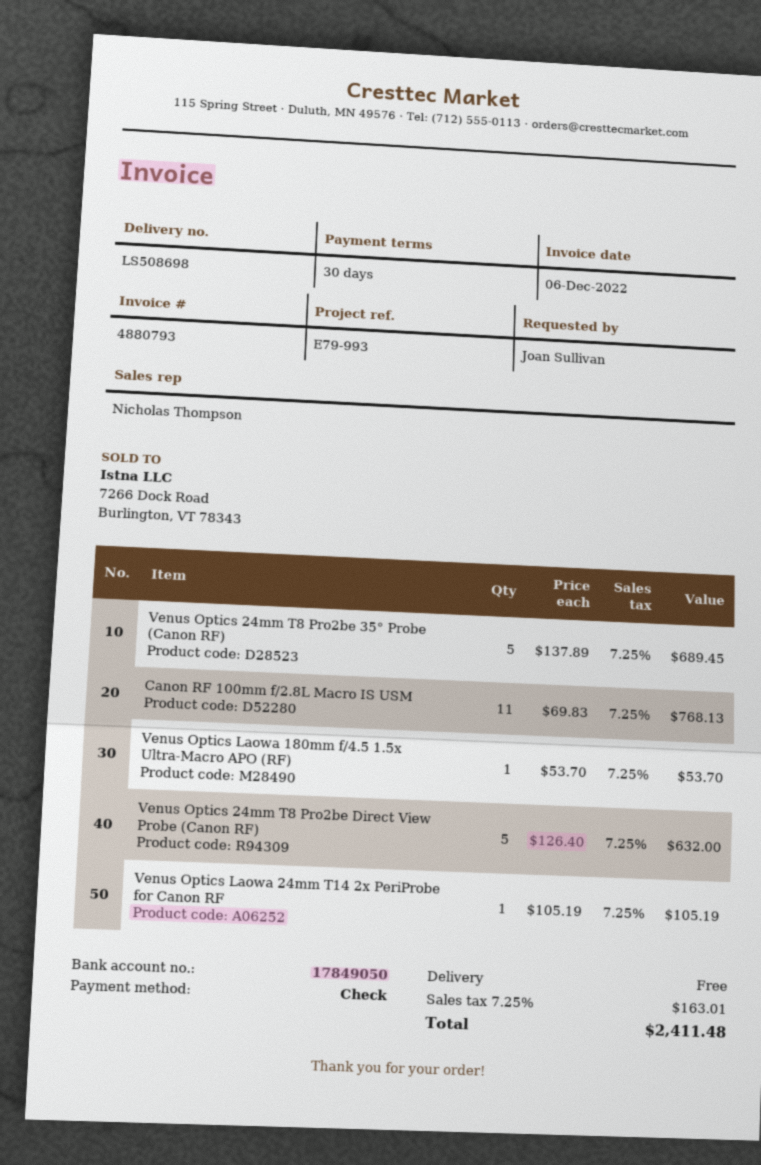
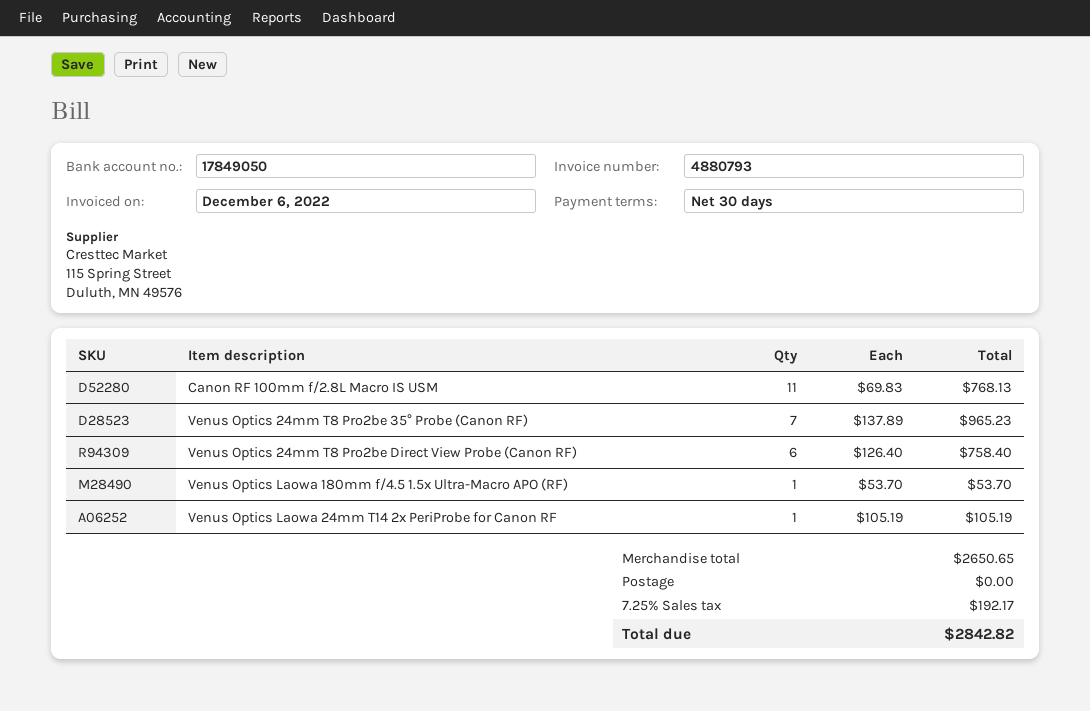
Venus Optics 24mm T8 Pro2be 35° Probe (Canon RF): 5 x 137.89 = 689.45 -> 7 x 137.89 = 965.23
Venus Optics 24mm T8 Pro2be Direct View Probe (Canon RF): 5 x 126.40 = 632.00 -> 6 x 126.40 = 758.40
tax: 7.25% = 163.01 -> 7.25% = 192.17
total: 2411.48 -> 2842.82

